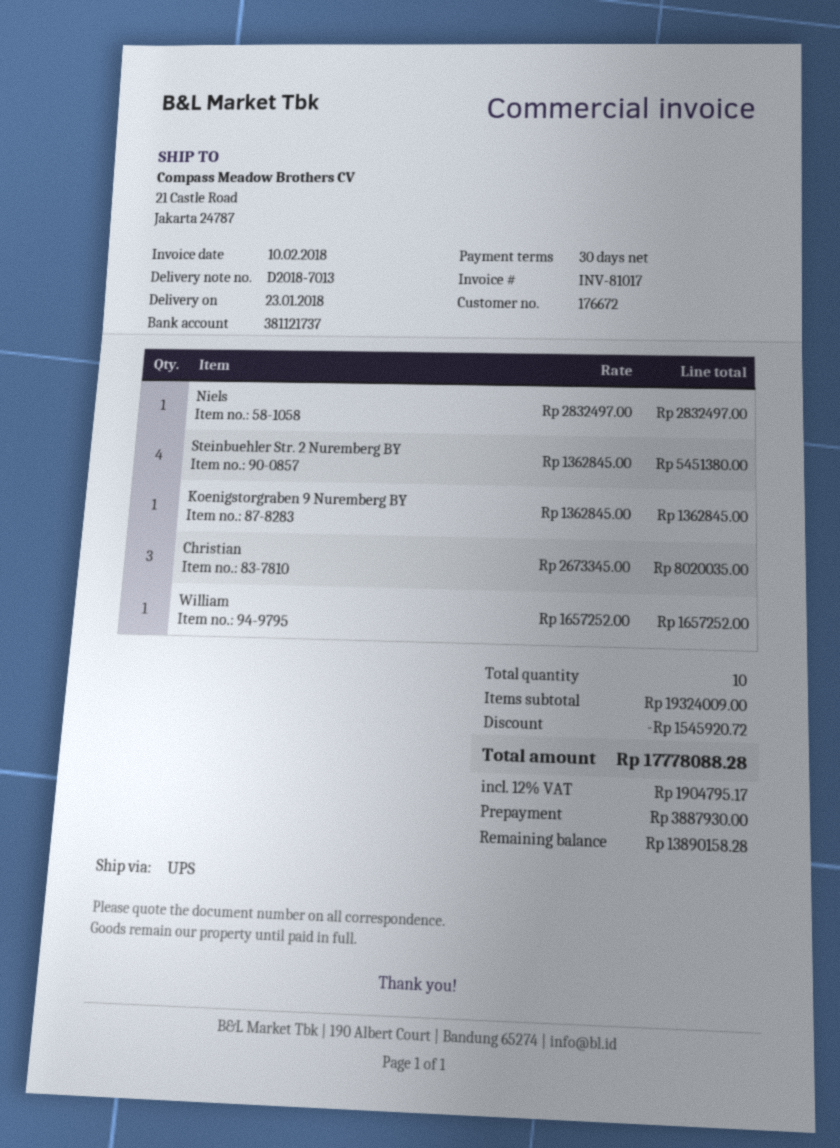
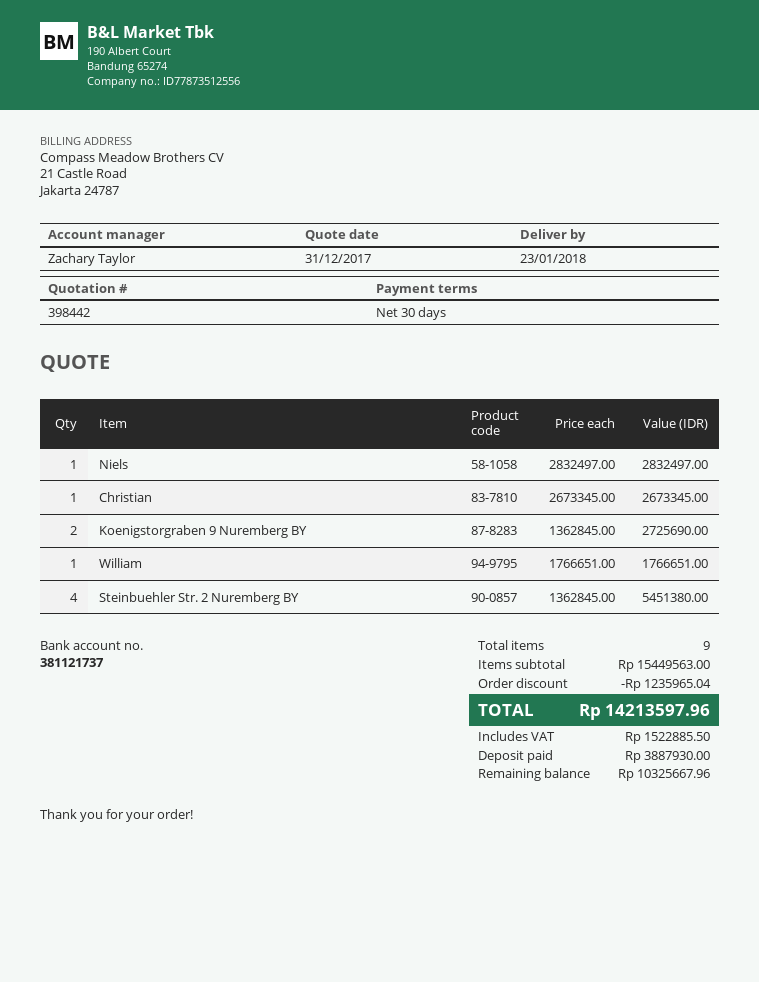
Koenigstorgraben 9 Nuremberg BY: 1 x 1362845.00 = 1362845.00 -> 2 x 1362845.00 = 2725690.00
Christian: 3 x 2673345.00 = 8020035.00 -> 1 x 2673345.00 = 2673345.00
William: 1 x 1657252.00 = 1657252.00 -> 1 x 1766651.00 = 1766651.00
total quantity: 10 -> 9
subtotal: 19324009.00 -> 15449563.00
discount: 1545920.72 -> 1235965.04
tax: 1904795.17 -> 1522885.50
total: 17778088.28 -> 14213597.96
balance: 13890158.28 -> 10325667.96

